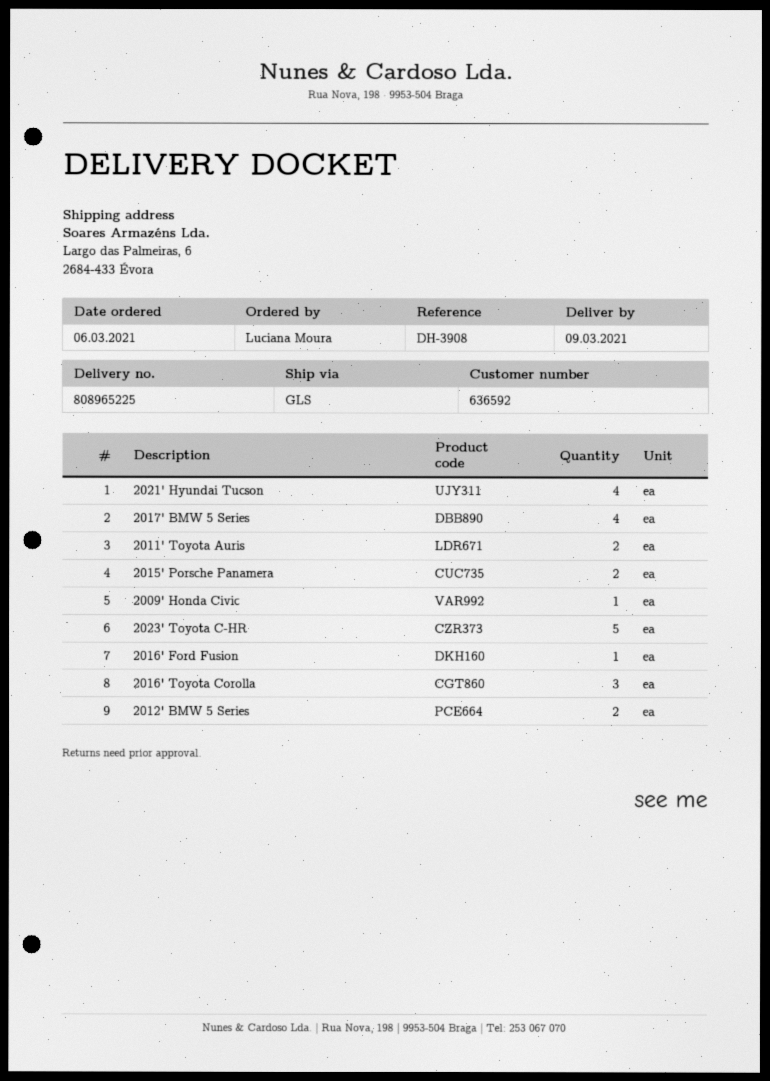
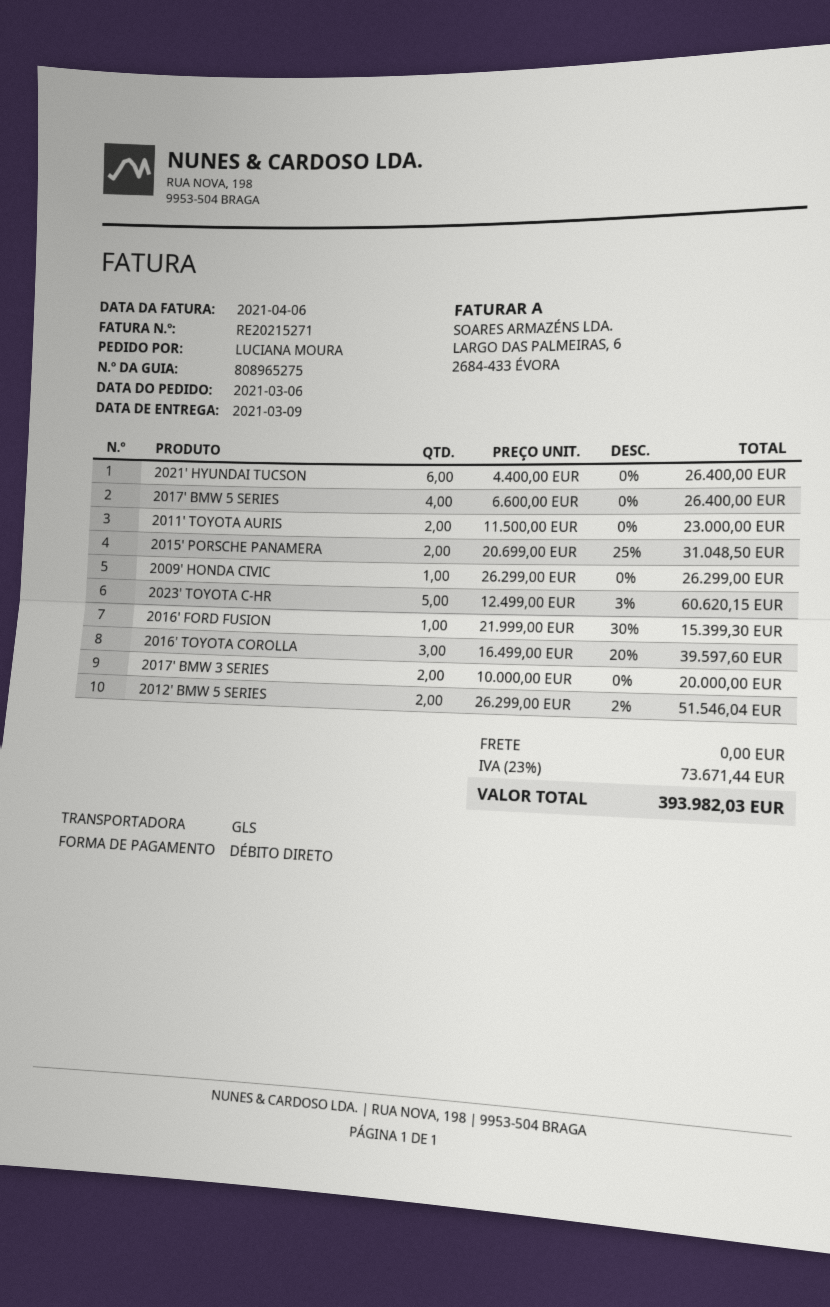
delivery note number: 808965225 -> 808965275
2021' Hyundai Tucson: 4 -> 6
2017' BMW 3 SERIES: none -> 2

